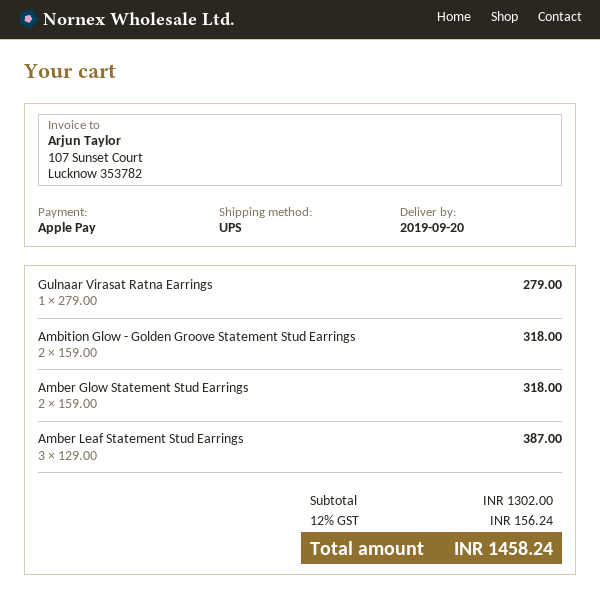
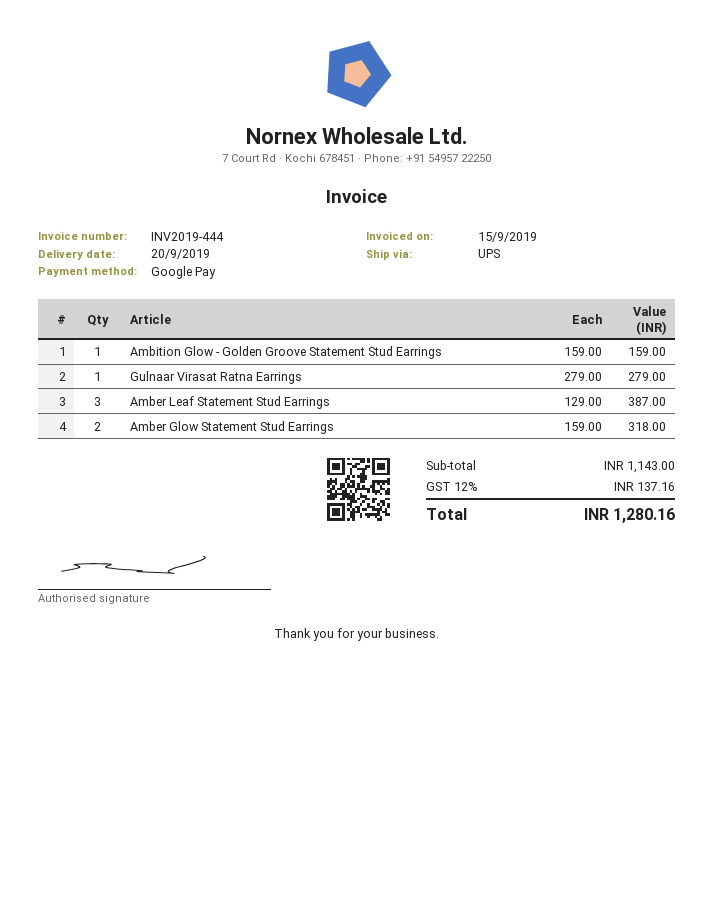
payment method: Apple Pay -> Google Pay
Ambition Glow - Golden Groove Statement Stud Earrings: 2 x 159.00 = 318.00 -> 1 x 159.00 = 159.00
subtotal: 1302.00 -> 1143.00
tax: 12% = 156.24 -> 12% = 137.16
total: 1458.24 -> 1280.16

